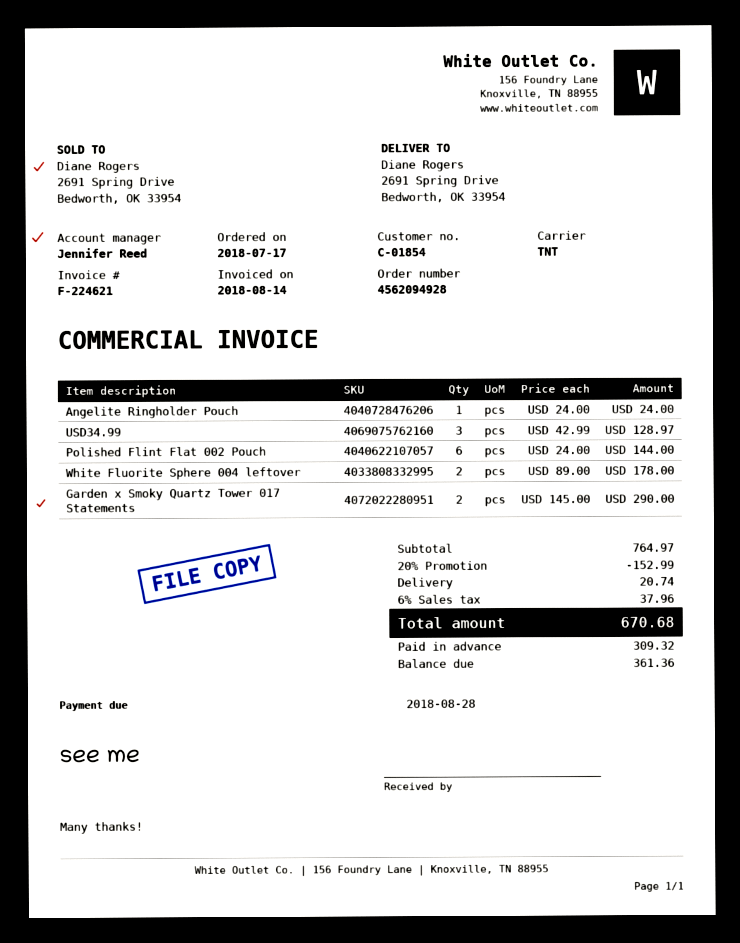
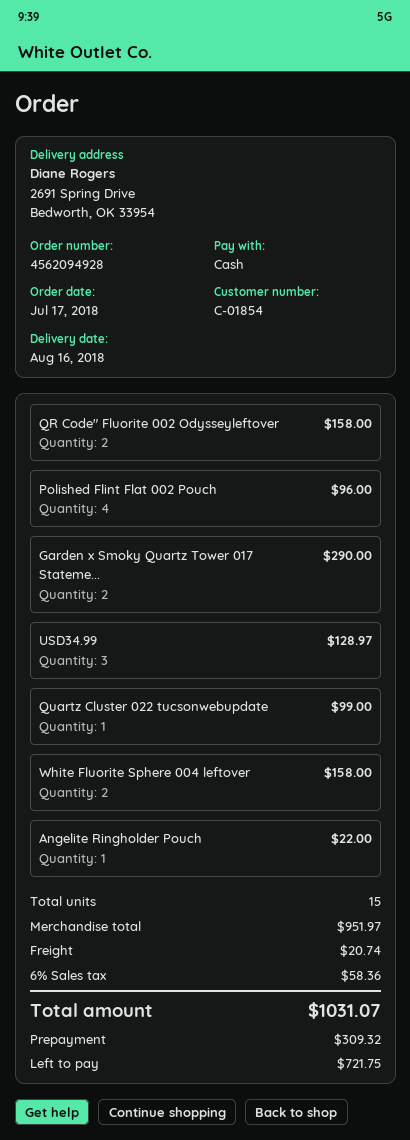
Angelite Ringholder Pouch: 1 for 24.00 -> 1 for 22.00
Polished Flint Flat 002 Pouch: 6 for 144.00 -> 4 for 96.00
White Fluorite Sphere 004 leftover: 2 for 178.00 -> 2 for 158.00
QR Code" Fluorite 002 Odysseyleftover: none -> 2 for 158.00
Quartz Cluster 022 tucsonwebupdate: none -> 1 for 99.00
subtotal: 764.97 -> 951.97
discount: 20% = 152.99 -> none
tax: 6% = 37.96 -> 6% = 58.36
total: 670.68 -> 1031.07
balance: 361.36 -> 721.75

